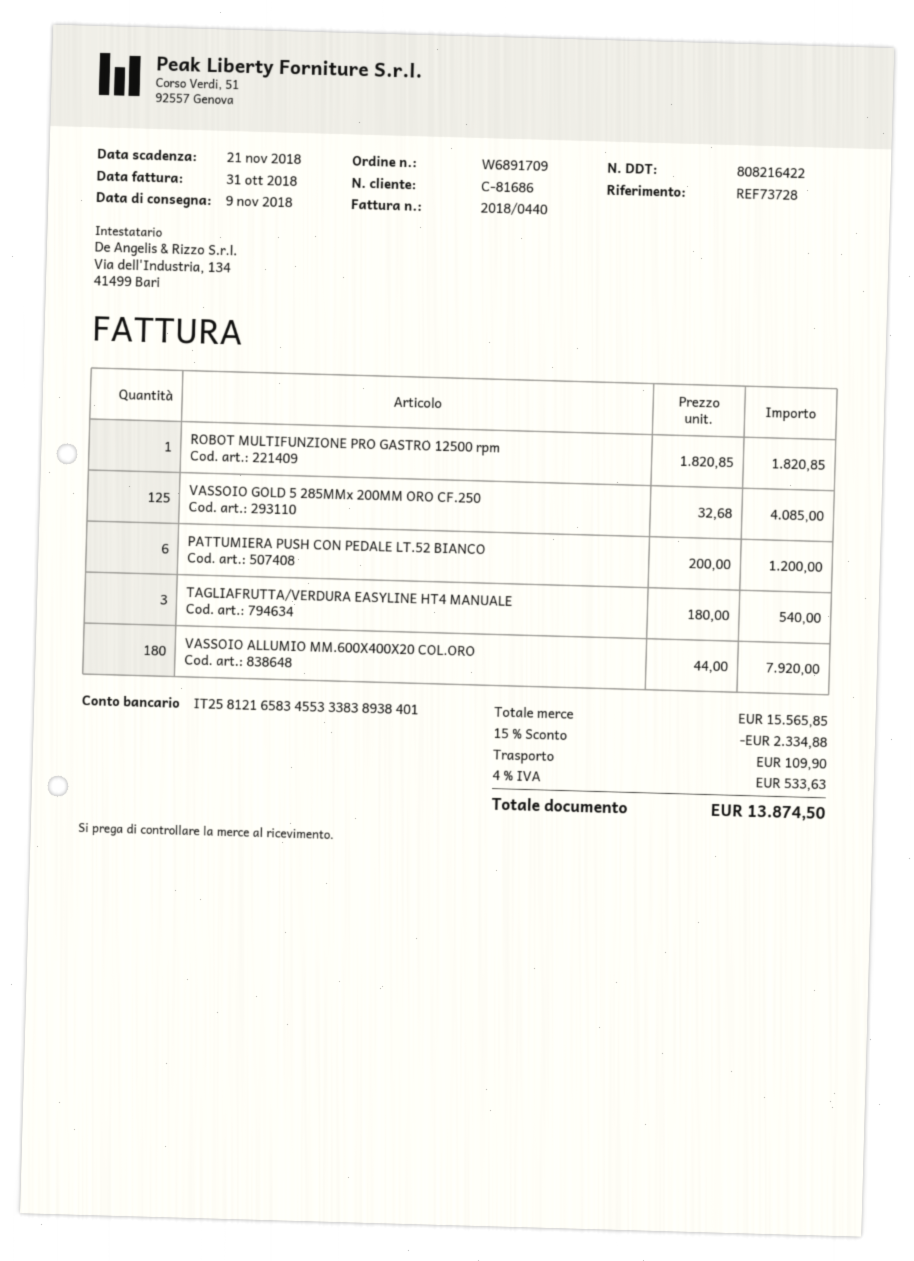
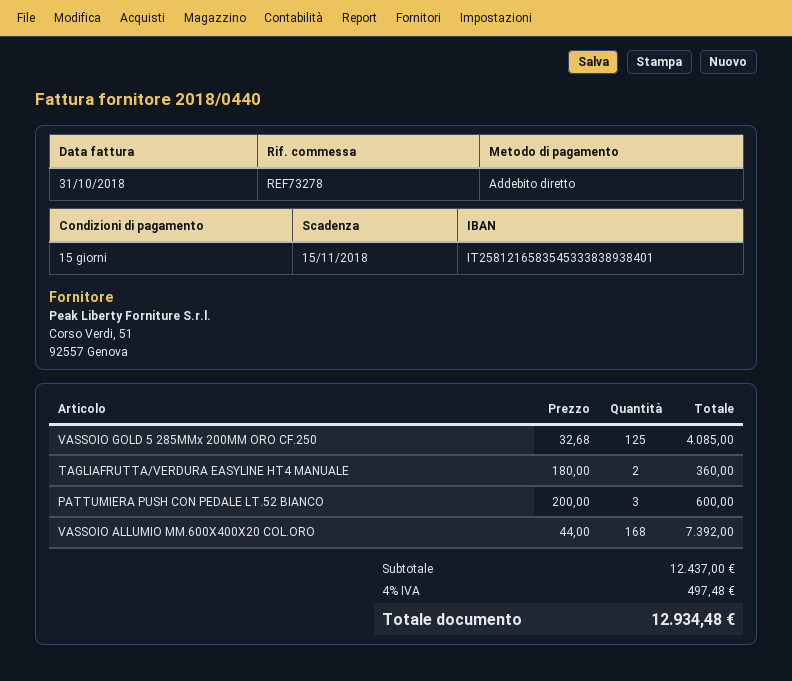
due date: 2018-11-21 -> 2018-11-15
reference: REF73728 -> REF73278
bank account: IT2581216583455333838938401 -> IT2581216583545333838938401
ROBOT MULTIFUNZIONE PRO GASTRO 12500 rpm: 1 x 1820.85 = 1820.85 -> none
PATTUMIERA PUSH CON PEDALE LT.52 BIANCO: 6 x 200.00 = 1200.00 -> 3 x 200.00 = 600.00
TAGLIAFRUTTA/VERDURA EASYLINE HT4 MANUALE: 3 x 180.00 = 540.00 -> 2 x 180.00 = 360.00
VASSOIO ALLUMIO MM.600X400X20 COL.ORO: 180 x 44.00 = 7920.00 -> 168 x 44.00 = 7392.00
subtotal: 15565.85 -> 12437.00
discount: 15% = 2334.88 -> none
shipping: 109.90 -> none
tax: 4% = 533.63 -> 4% = 497.48
total: 13874.50 -> 12934.48

